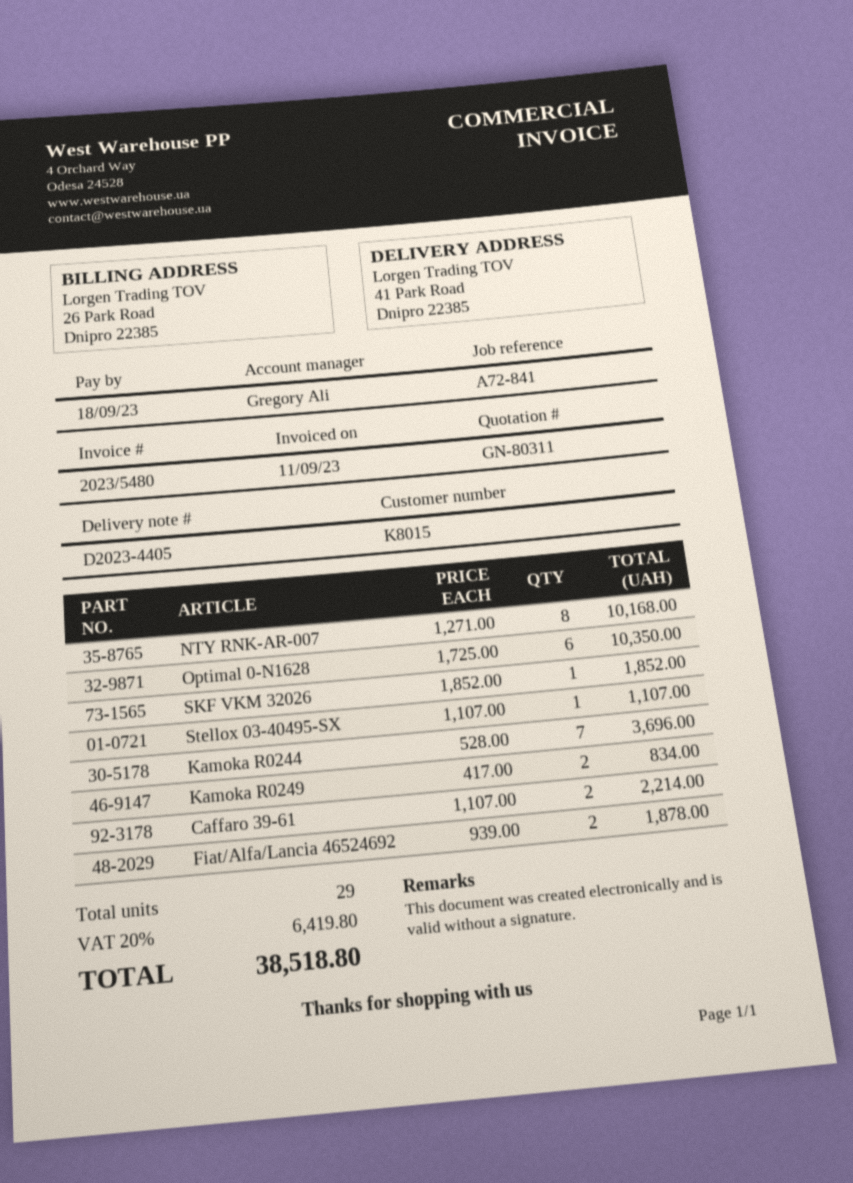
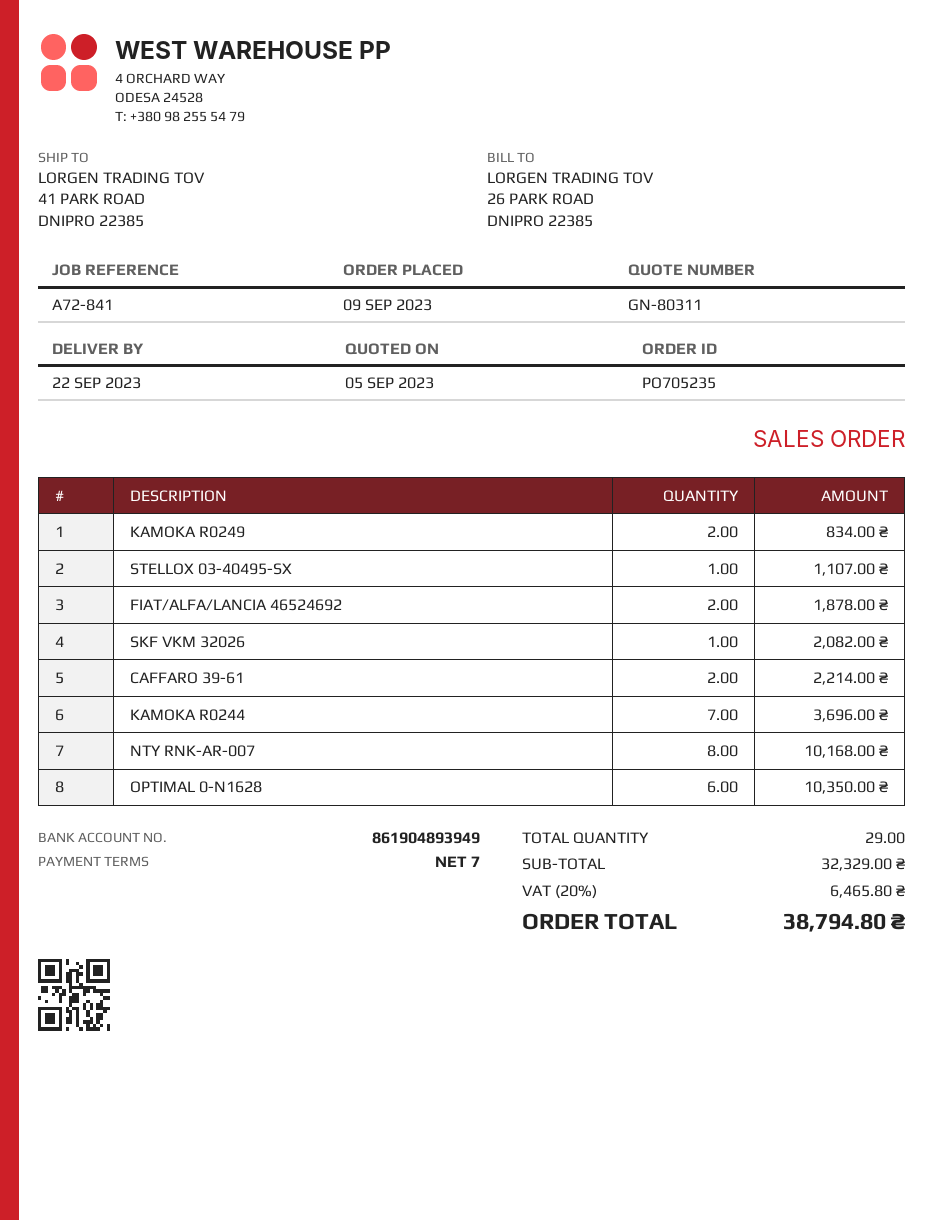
SKF VKM 32026: 1 for 1852.00 -> 1 for 2082.00
tax: 20% = 6419.80 -> 20% = 6465.80
total: 38518.80 -> 38794.80

